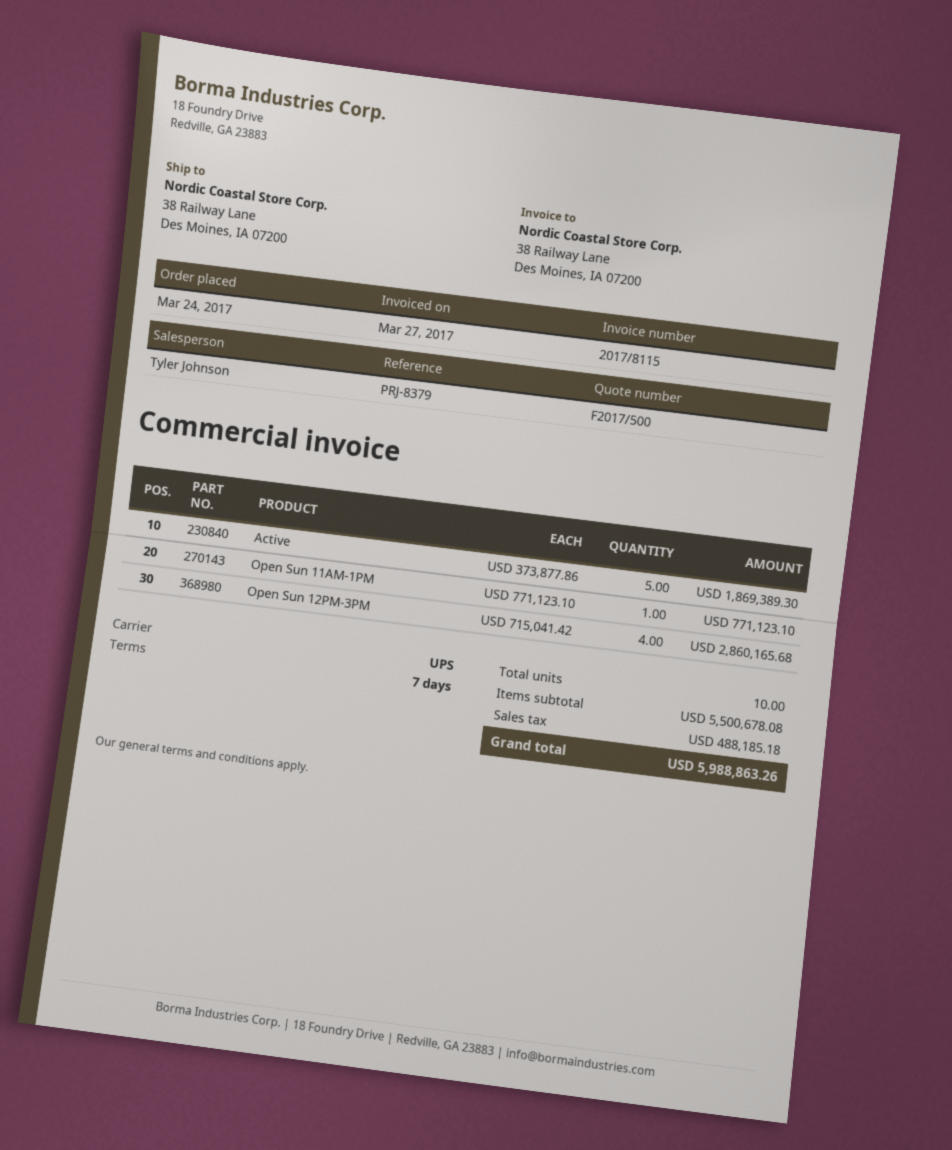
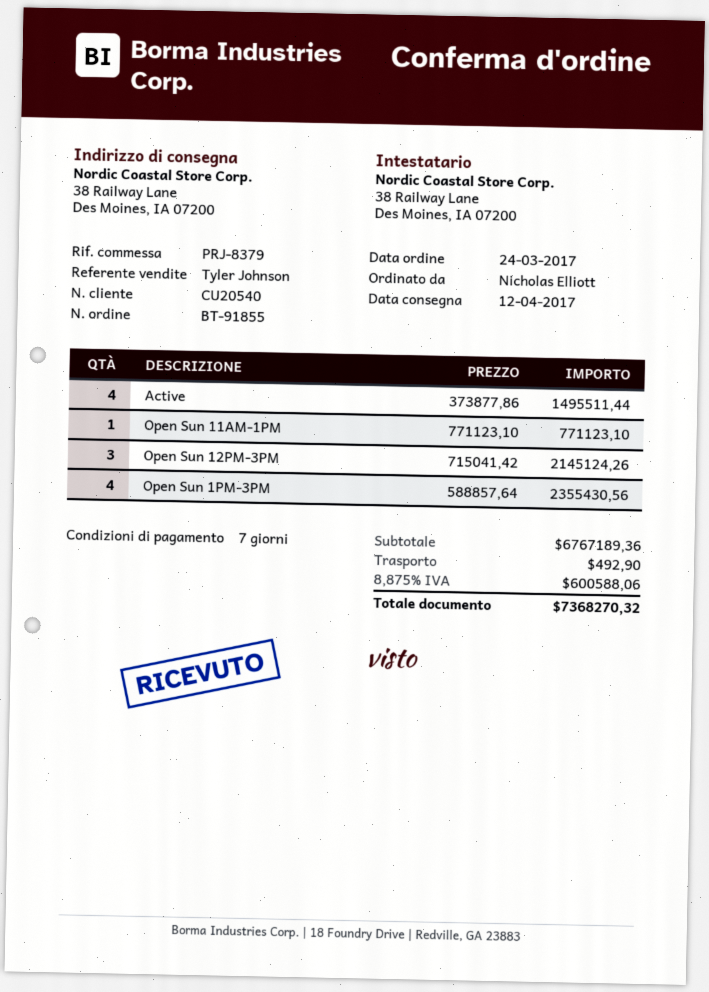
Active: 5 x 373877.86 = 1869389.30 -> 4 x 373877.86 = 1495511.44
Open Sun 12PM-3PM: 4 x 715041.42 = 2860165.68 -> 3 x 715041.42 = 2145124.26
Open Sun 1PM-3PM: none -> 4 x 588857.64 = 2355430.56
subtotal: 5500678.08 -> 6767189.36
shipping: none -> 492.90
tax: 488185.18 -> 600588.06
total: 5988863.26 -> 7368270.32

